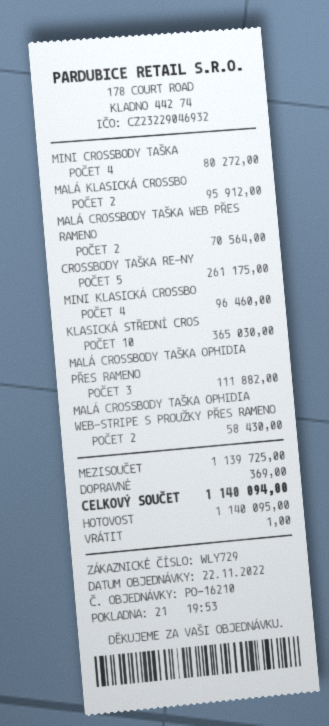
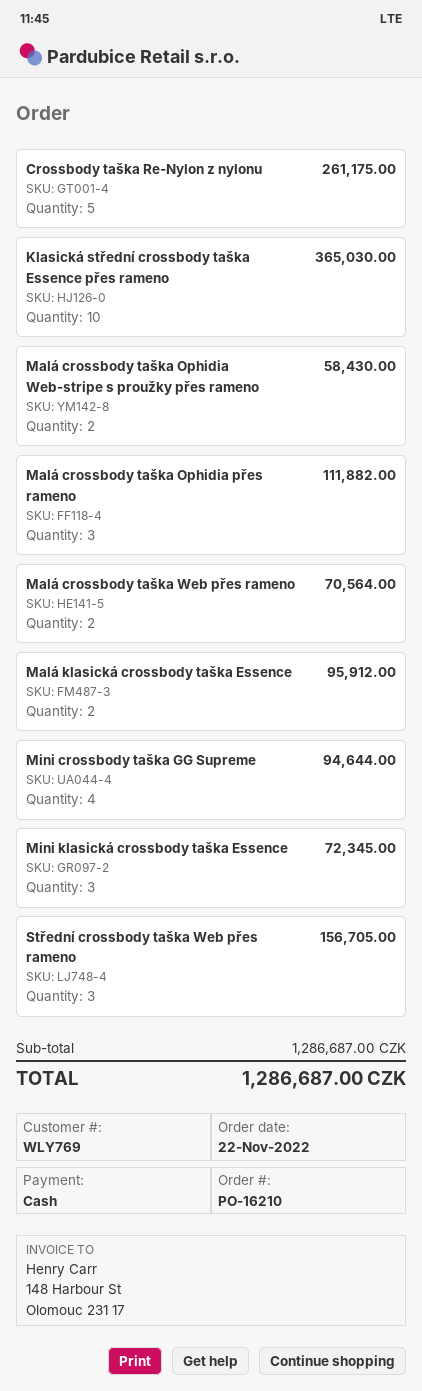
customer number: WLY729 -> WLY769
MINI CROSSBODY TAŠKA: 4 for 80272.00 -> 4 for 94644.00
MINI KLASICKÁ CROSSBO: 4 for 96460.00 -> 3 for 72345.00
Střední crossbody taška Web přes rameno: none -> 3 for 156705.00
subtotal: 1139725.00 -> 1286687.00
shipping: 369.00 -> none
total: 1140094.00 -> 1286687.00

